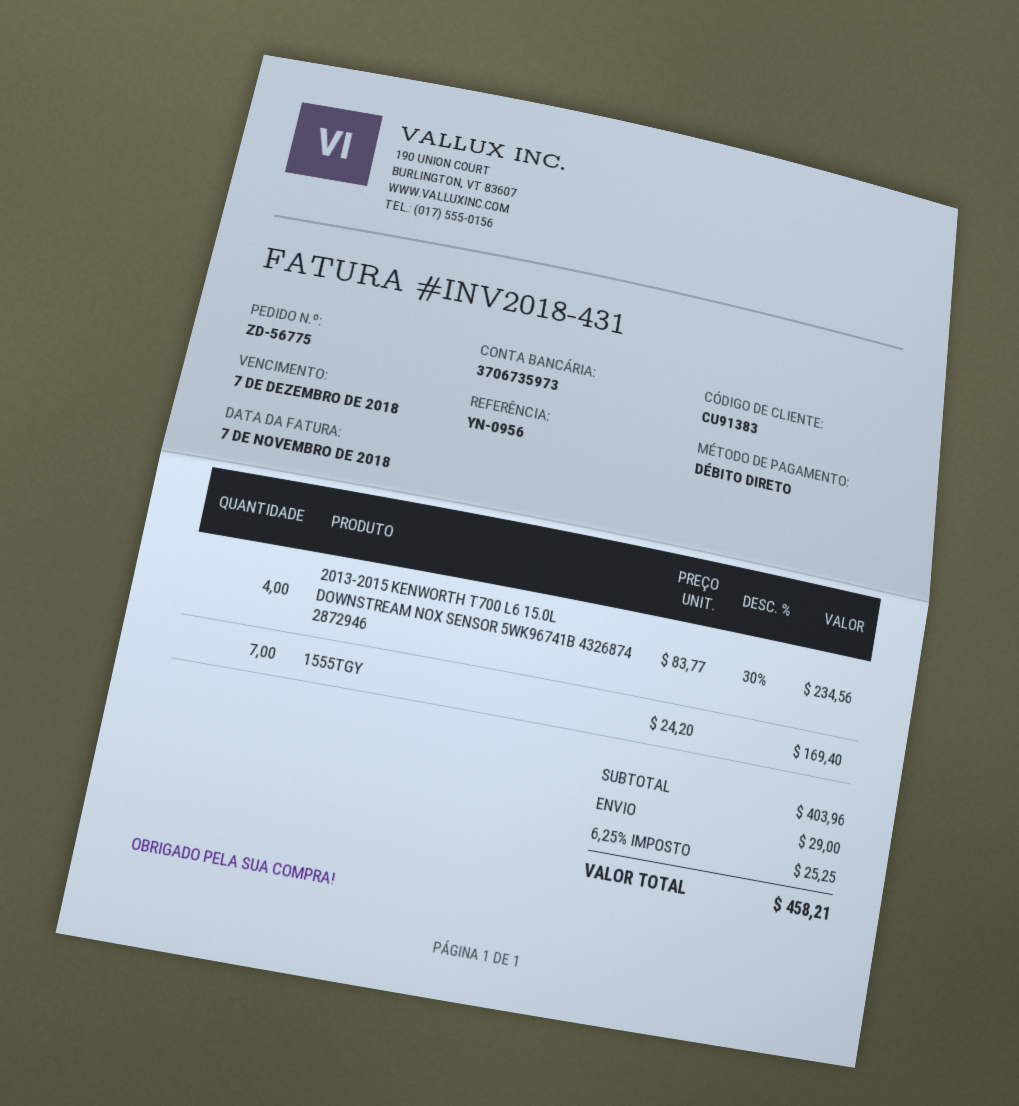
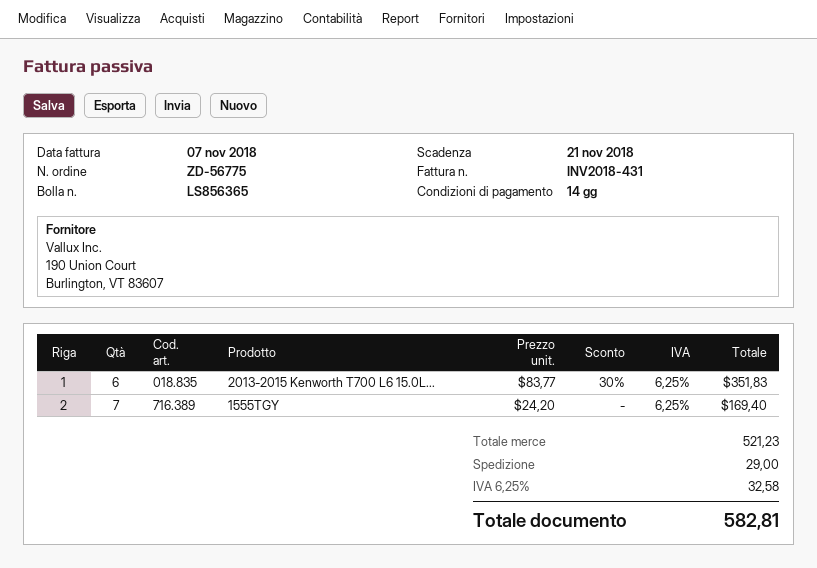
due date: 2018-12-07 -> 2018-11-21
2013-2015 KENWORTH T700 L6 15.0L DOWNSTREAM NOX SENSOR 5WK96741B 4326874 2872946: 4 x 83.77 - 30% = 234.56 -> 6 x 83.77 - 30% = 351.83
subtotal: 403.96 -> 521.23
tax: 6.25% = 25.25 -> 6.25% = 32.58
total: 458.21 -> 582.81

